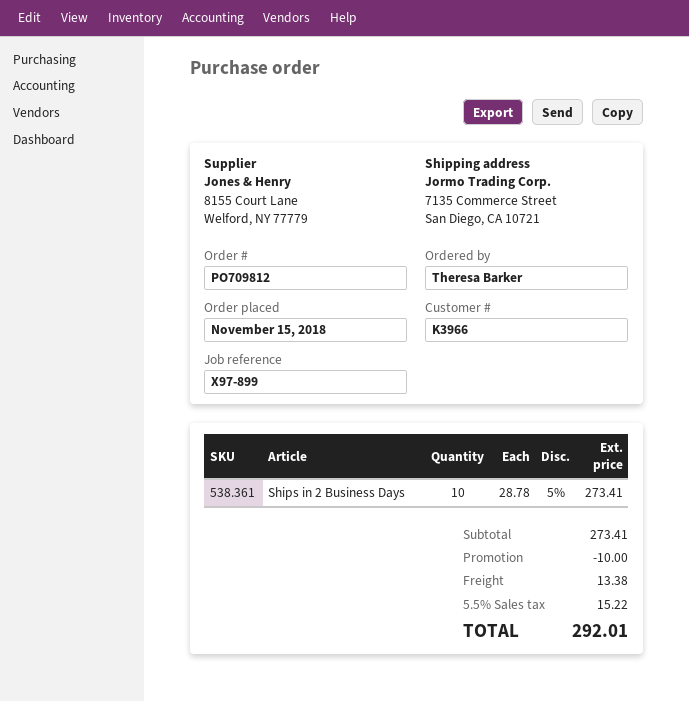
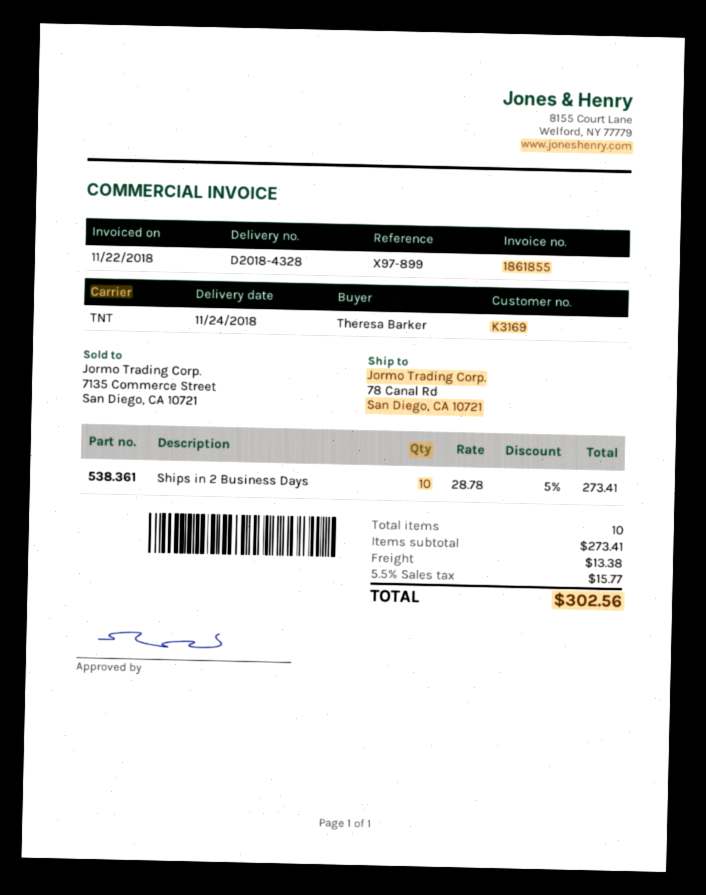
customer number: K3966 -> K3169
ship to: 7135 Commerce Street, San Diego, CA 10721 -> 78 Canal Rd, San Diego, CA 10721
discount: 10.00 -> none
tax: 5.5% = 15.22 -> 5.5% = 15.77
total: 292.01 -> 302.56

